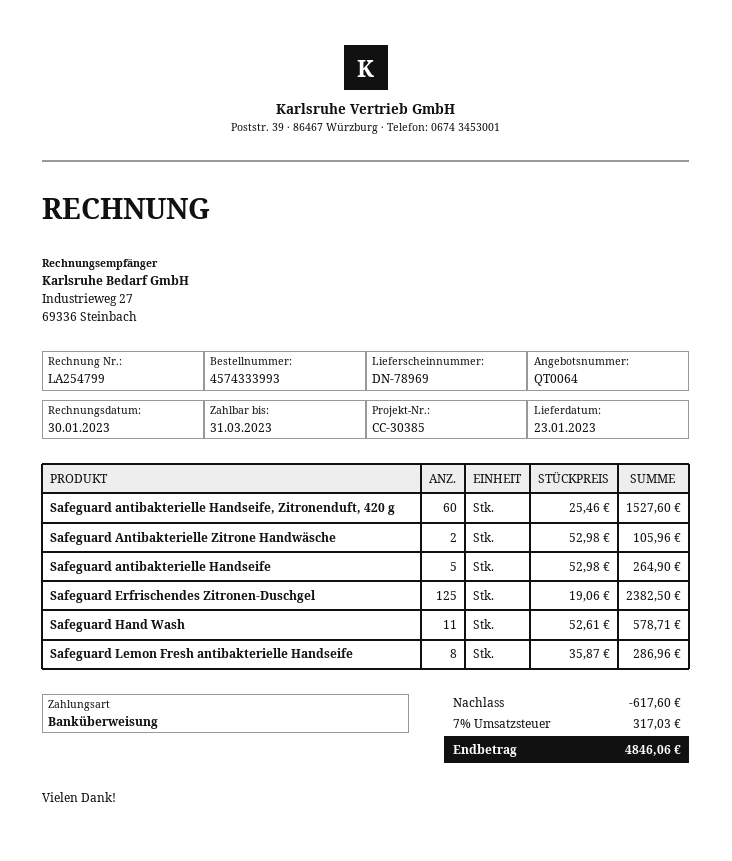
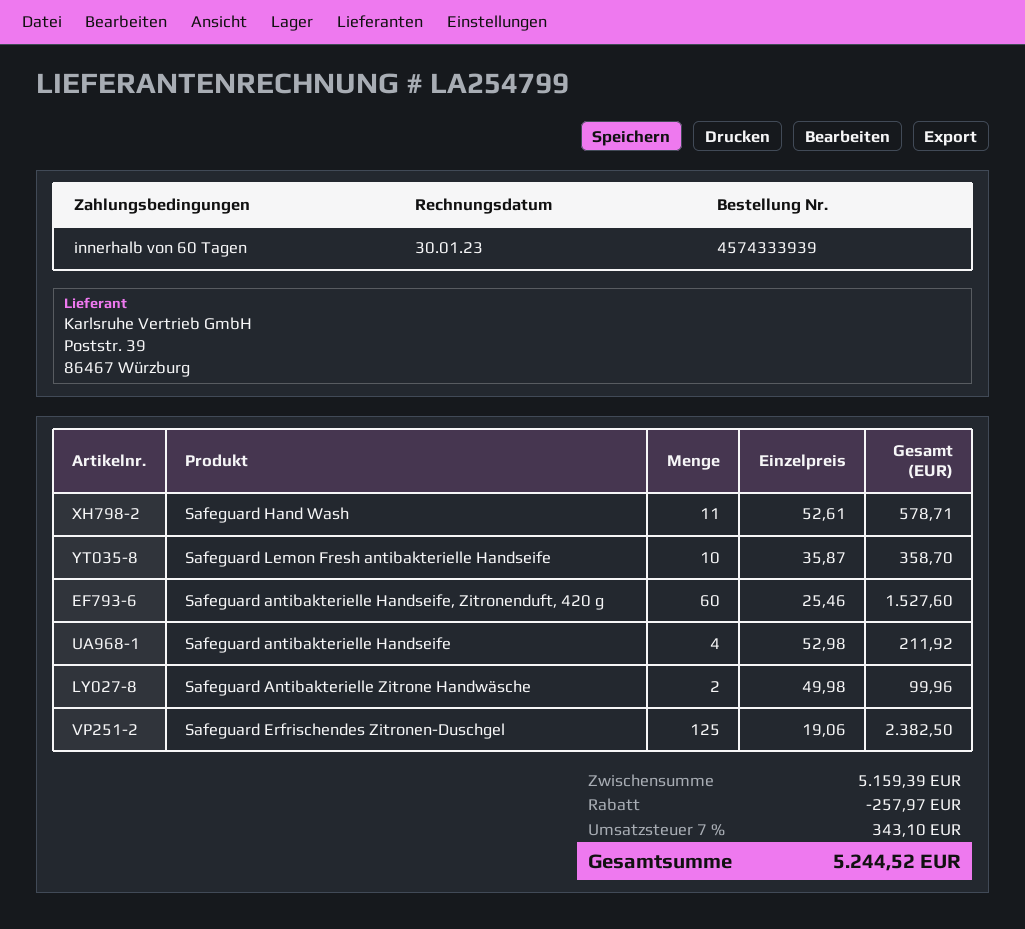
order number: 4574333993 -> 4574333939
Safeguard Antibakterielle Zitrone Handwäsche: 2 x 52.98 = 105.96 -> 2 x 49.98 = 99.96
Safeguard antibakterielle Handseife: 5 x 52.98 = 264.90 -> 4 x 52.98 = 211.92
Safeguard Lemon Fresh antibakterielle Handseife: 8 x 35.87 = 286.96 -> 10 x 35.87 = 358.70
discount: 617.60 -> 257.97
tax: 7% = 317.03 -> 7% = 343.10
total: 4846.06 -> 5244.52

